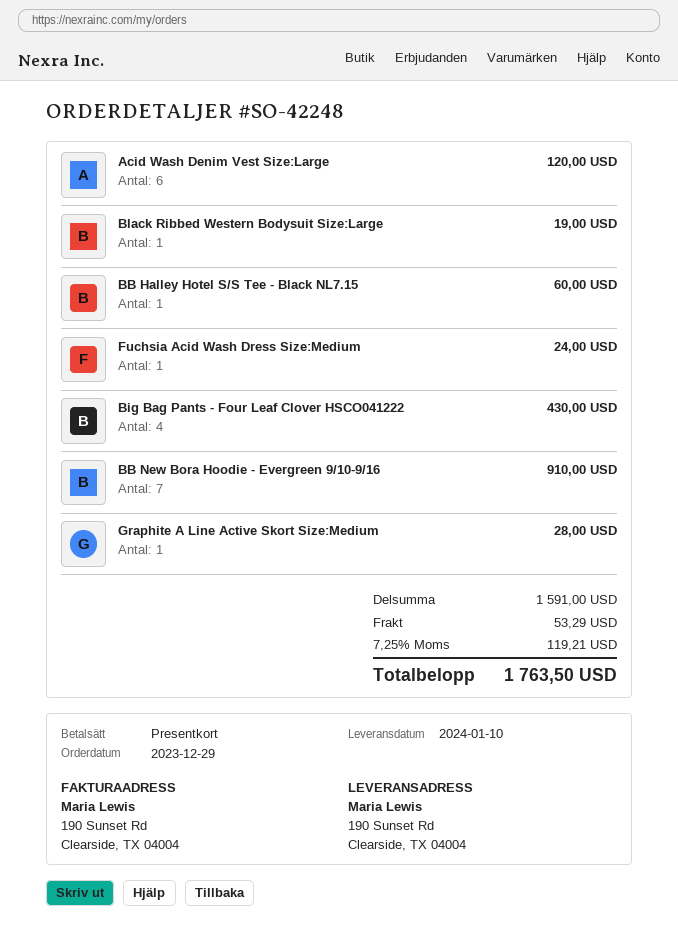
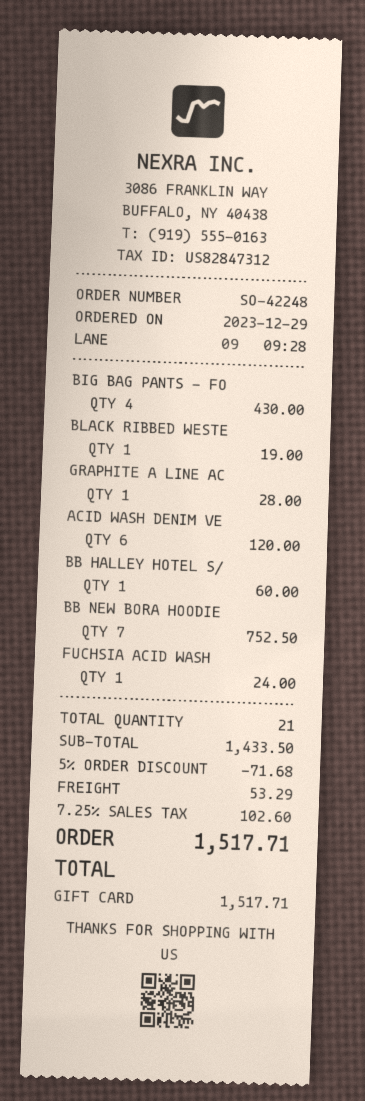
BB New Bora Hoodie - Evergreen 9/10-9/16: 7 for 910.00 -> 7 for 752.50
subtotal: 1591.00 -> 1433.50
discount: none -> 5% = 71.68
tax: 7.25% = 119.21 -> 7.25% = 102.60
total: 1763.50 -> 1517.71

